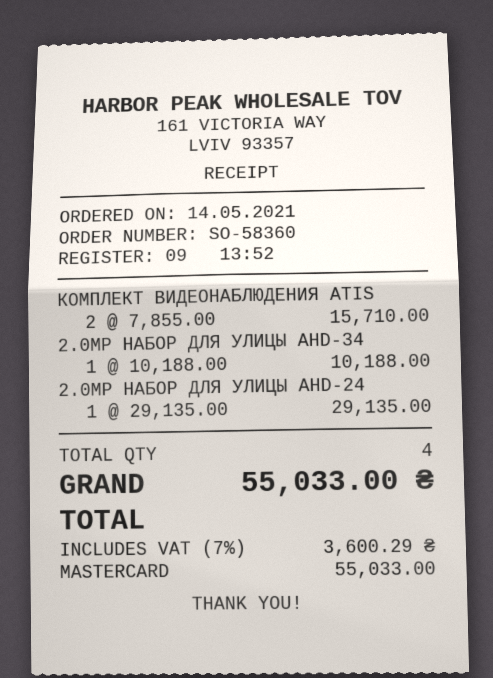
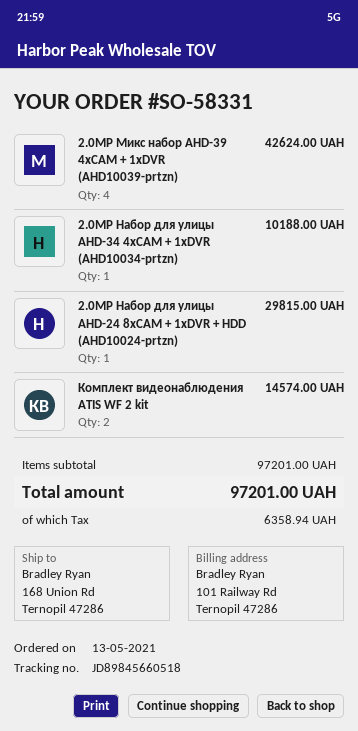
order number: SO-58360 -> SO-58331
order date: 2021-05-14 -> 2021-05-13
КОМПЛЕКТ ВИДЕОНАБЛЮДЕНИЯ ATIS: 2 for 15710.00 -> 2 for 14574.00
2.0MP НАБОР ДЛЯ УЛИЦЫ AHD-24: 1 for 29135.00 -> 1 for 29815.00
2.0MP Микс набор AHD-39 4xCAM + 1xDVR (AHD10039-prtzn): none -> 4 for 42624.00
tax: 3600.29 -> 6358.94
total: 55033.00 -> 97201.00

